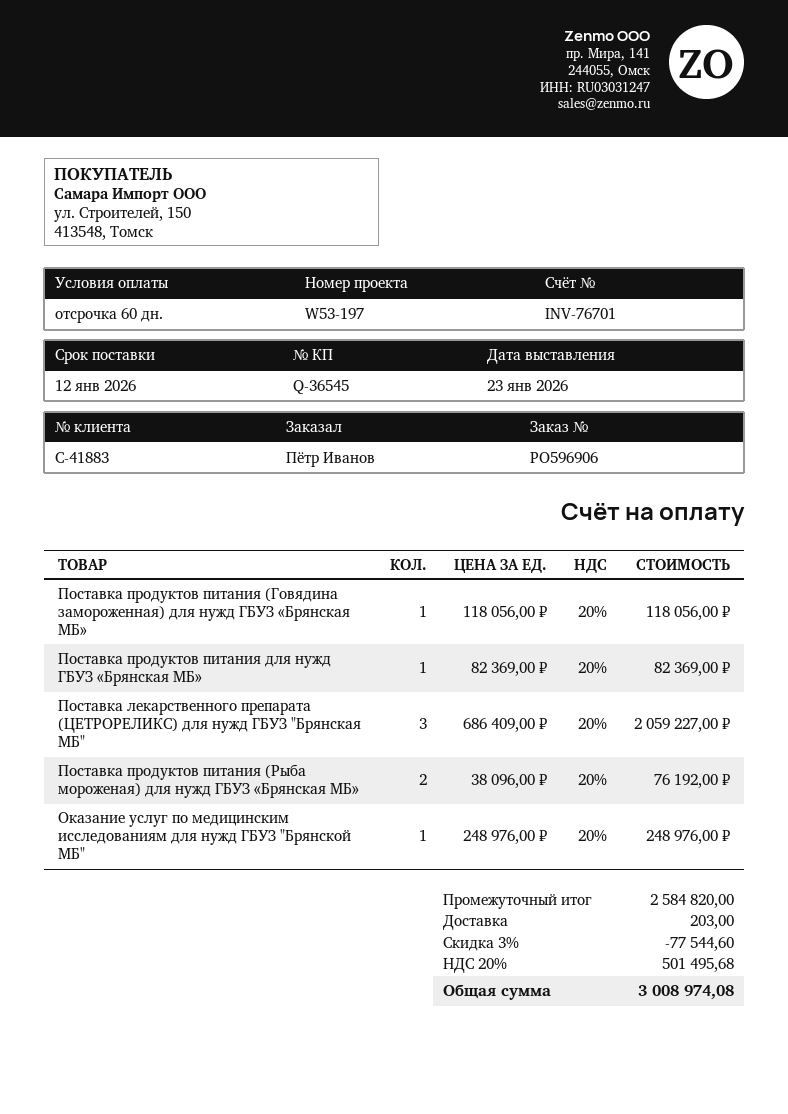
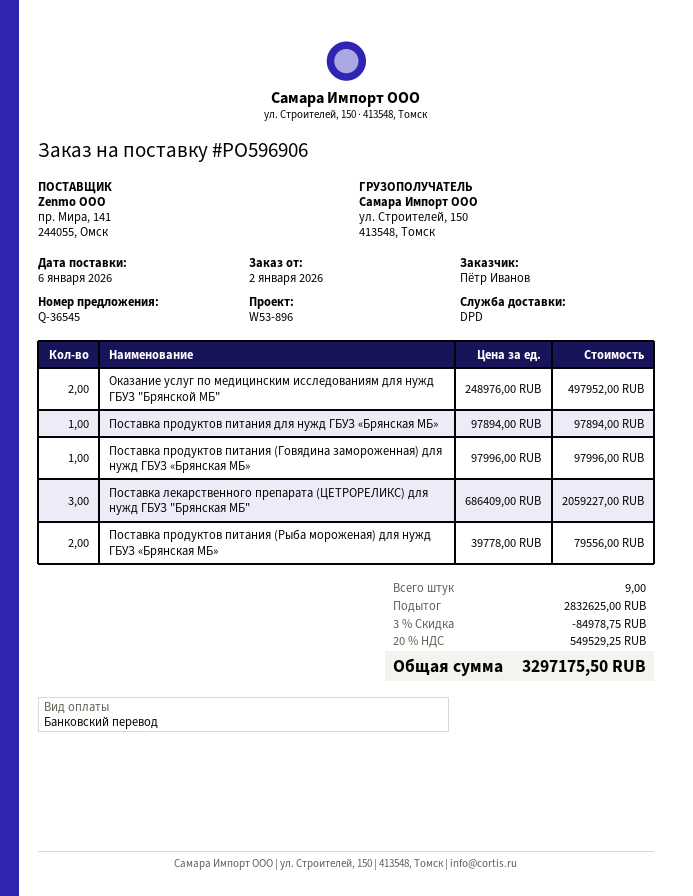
delivery date: 2026-01-12 -> 2026-01-06
reference: W53-197 -> W53-896
Поставка продуктов питания (Говядина замороженная) для нужд ГБУЗ «Брянская МБ»: 1 x 118056.00 = 118056.00 -> 1 x 97996.00 = 97996.00
Поставка продуктов питания для нужд ГБУЗ «Брянская МБ»: 1 x 82369.00 = 82369.00 -> 1 x 97894.00 = 97894.00
Поставка продуктов питания (Рыба мороженая) для нужд ГБУЗ «Брянская МБ»: 2 x 38096.00 = 76192.00 -> 2 x 39778.00 = 79556.00
Оказание услуг по медицинским исследованиям для нужд ГБУЗ "Брянской МБ": 1 x 248976.00 = 248976.00 -> 2 x 248976.00 = 497952.00
subtotal: 2584820.00 -> 2832625.00
discount: 3% = 77544.60 -> 3% = 84978.75
shipping: 203.00 -> none
tax: 20% = 501495.68 -> 20% = 549529.25
total: 3008974.08 -> 3297175.50

